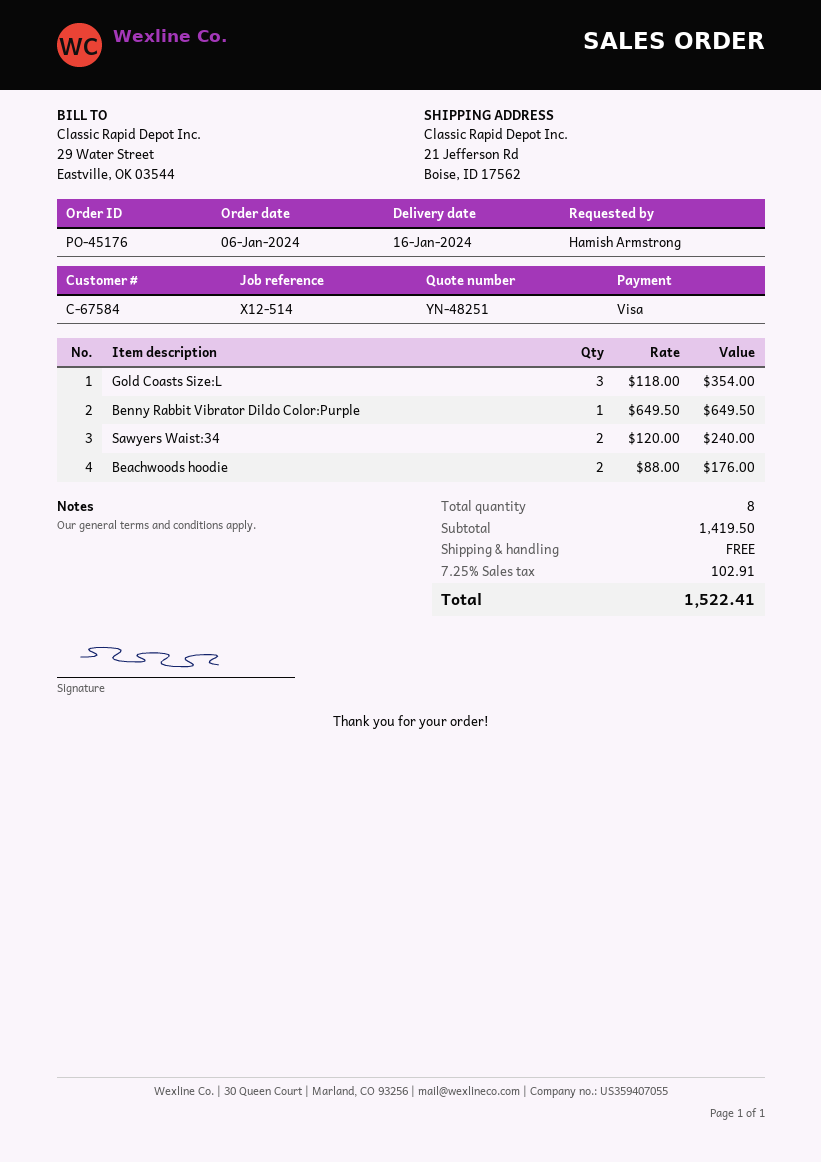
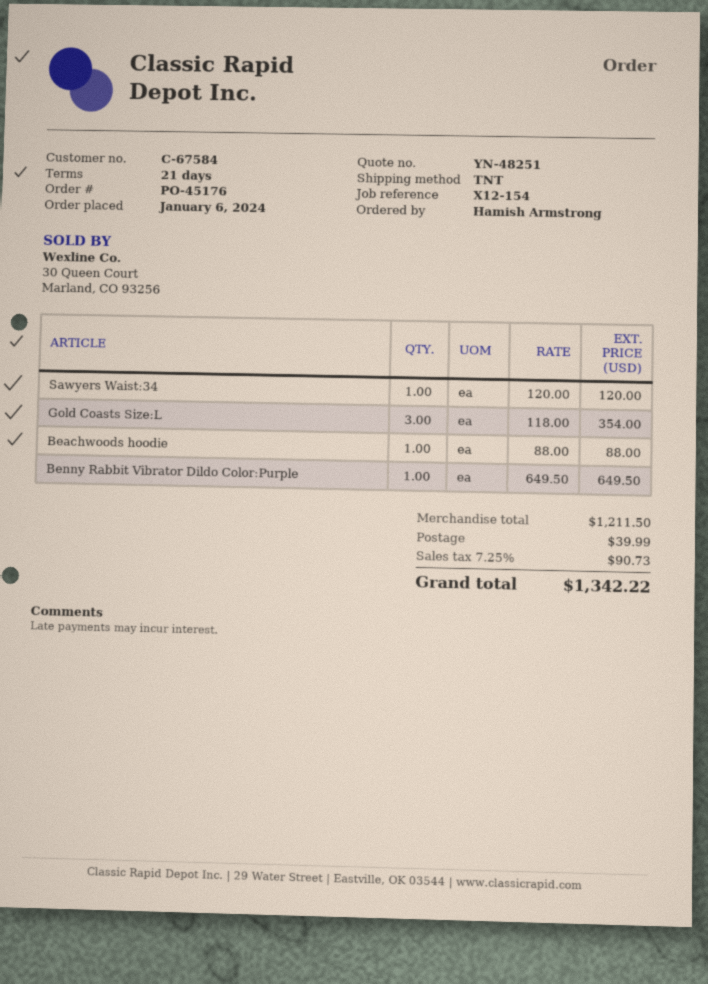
reference: X12-514 -> X12-154
Sawyers Waist:34: 2 x 120.00 = 240.00 -> 1 x 120.00 = 120.00
Beachwoods hoodie: 2 x 88.00 = 176.00 -> 1 x 88.00 = 88.00
subtotal: 1419.50 -> 1211.50
shipping: 0.00 -> 39.99
tax: 7.25% = 102.91 -> 7.25% = 90.73
total: 1522.41 -> 1342.22

